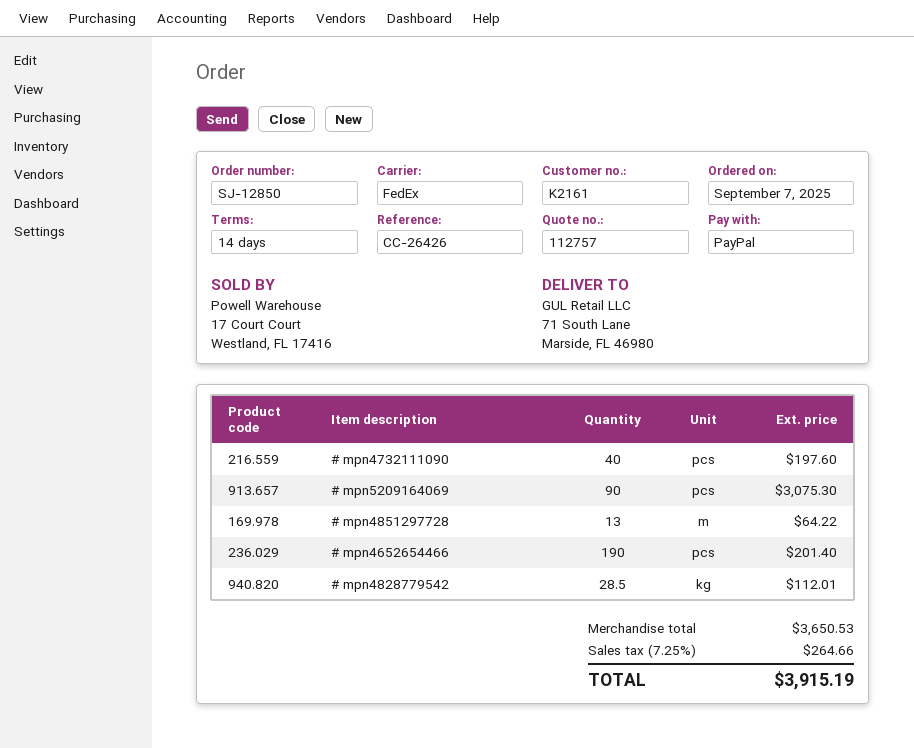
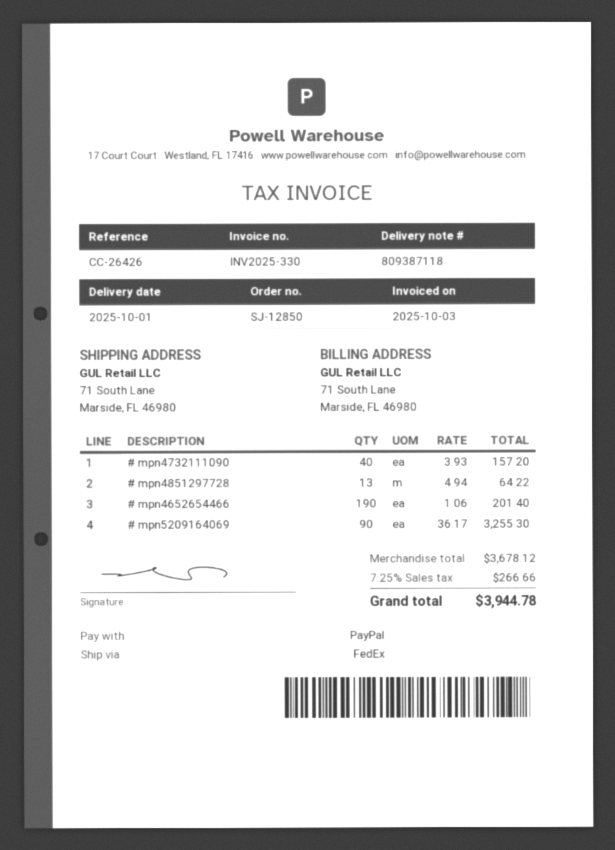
# mpn4732111090: 40 for 197.60 -> 40 for 157.20
# mpn5209164069: 90 for 3075.30 -> 90 for 3255.30
# mpn4828779542: 28.5 for 112.01 -> none
subtotal: 3650.53 -> 3678.12
tax: 7.25% = 264.66 -> 7.25% = 266.66
total: 3915.19 -> 3944.78

